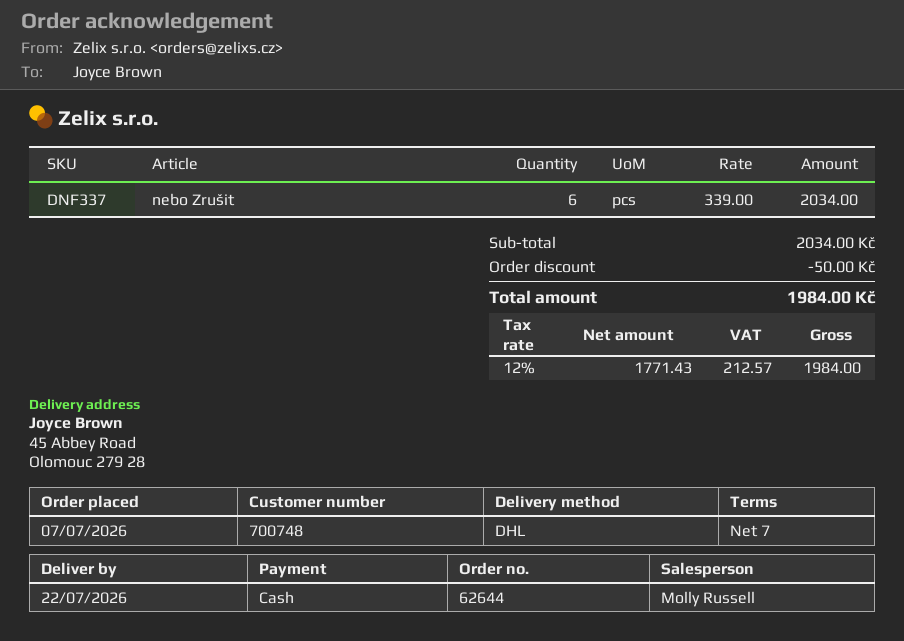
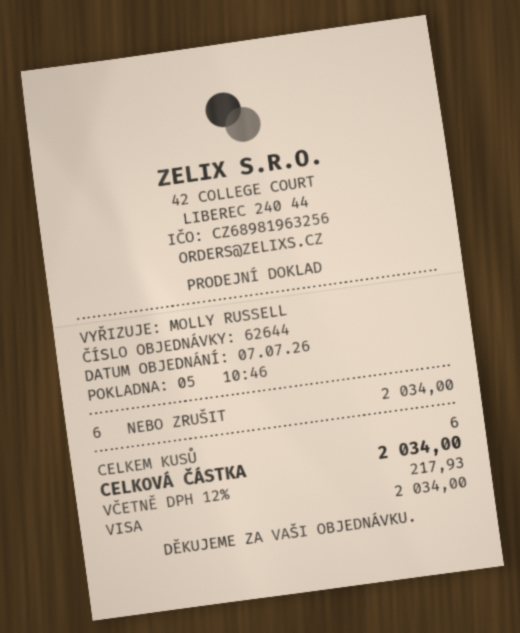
payment method: cash -> Visa
discount: 50.00 -> none
tax: 12% = 212.57 -> 12% = 217.93
total: 1984.00 -> 2034.00

